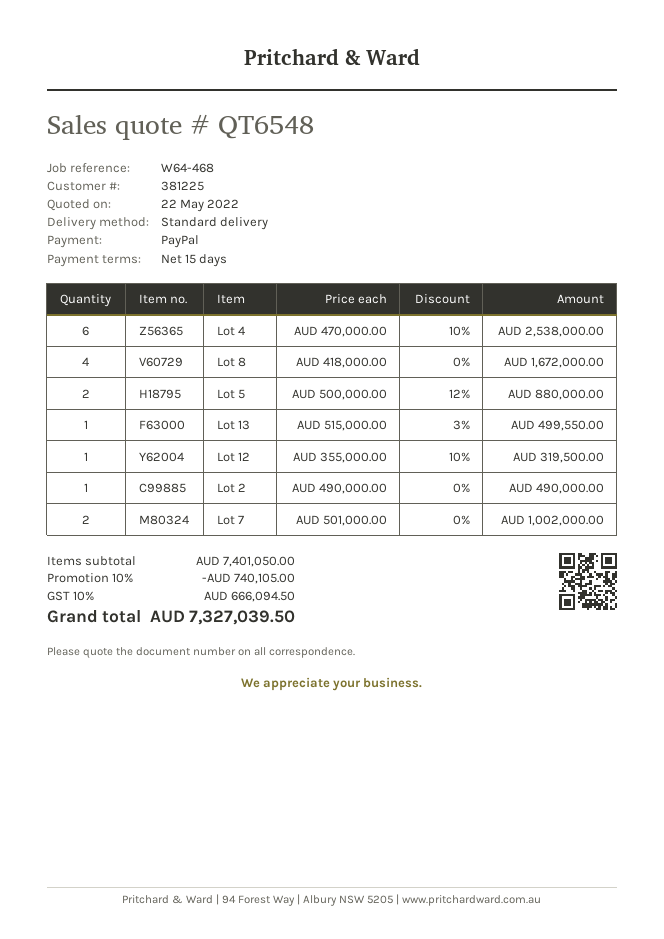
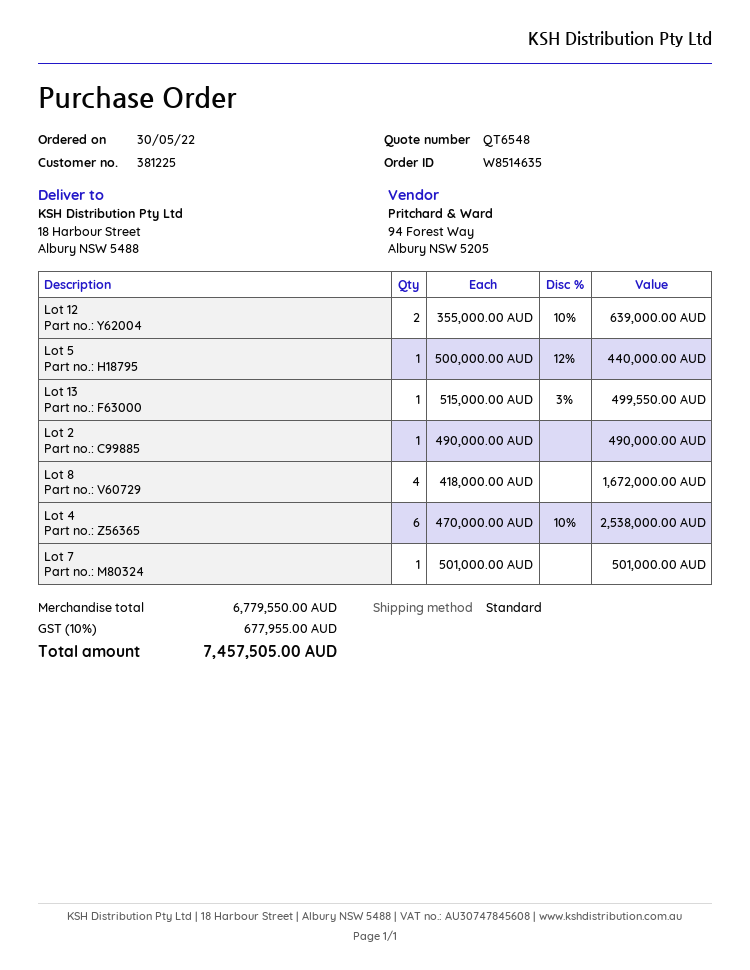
Lot 5: 2 x 500000.00 - 12% = 880000.00 -> 1 x 500000.00 - 12% = 440000.00
Lot 12: 1 x 355000.00 - 10% = 319500.00 -> 2 x 355000.00 - 10% = 639000.00
Lot 7: 2 x 501000.00 = 1002000.00 -> 1 x 501000.00 = 501000.00
subtotal: 7401050.00 -> 6779550.00
discount: 10% = 740105.00 -> none
tax: 10% = 666094.50 -> 10% = 677955.00
total: 7327039.50 -> 7457505.00

